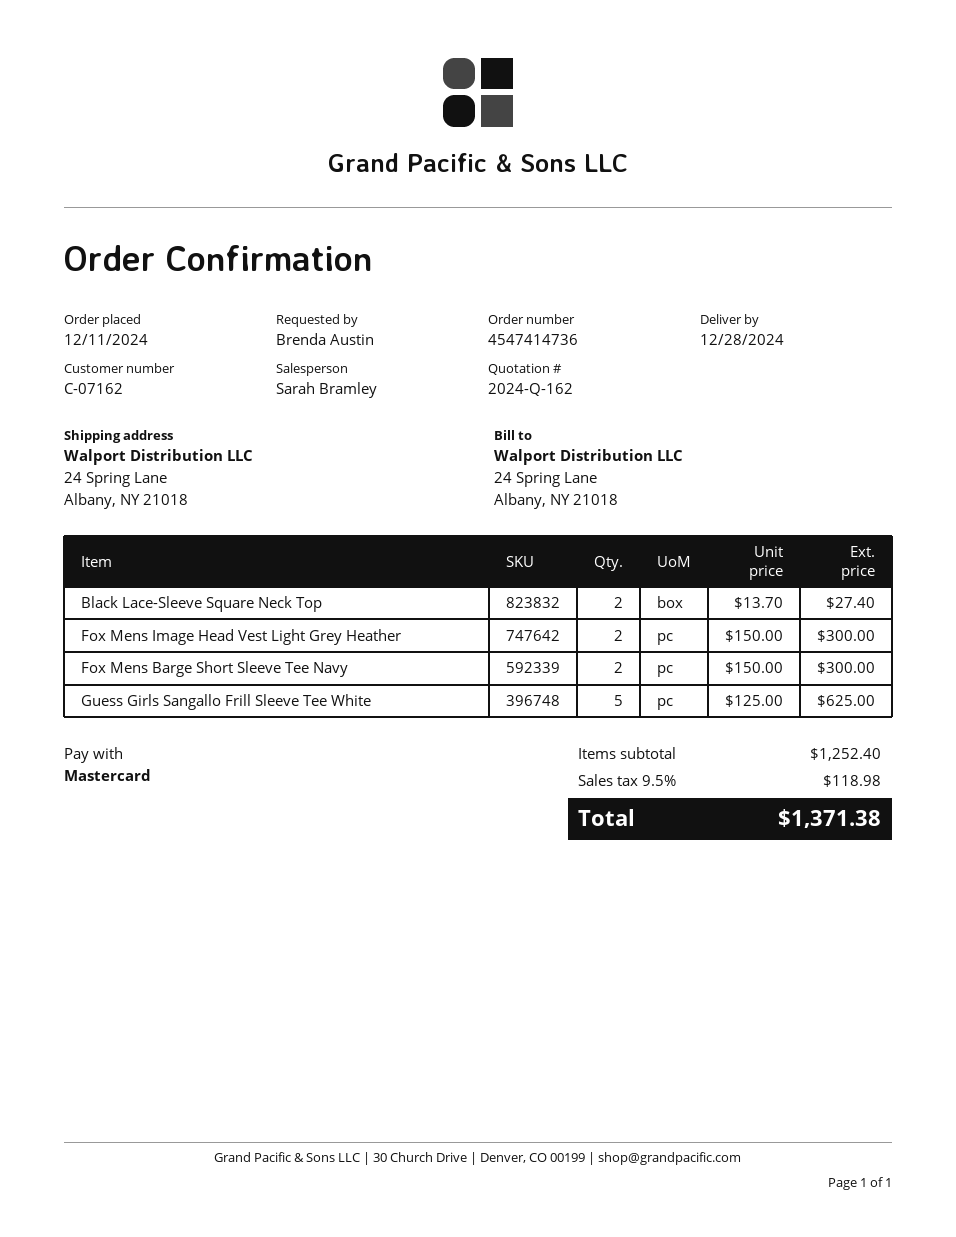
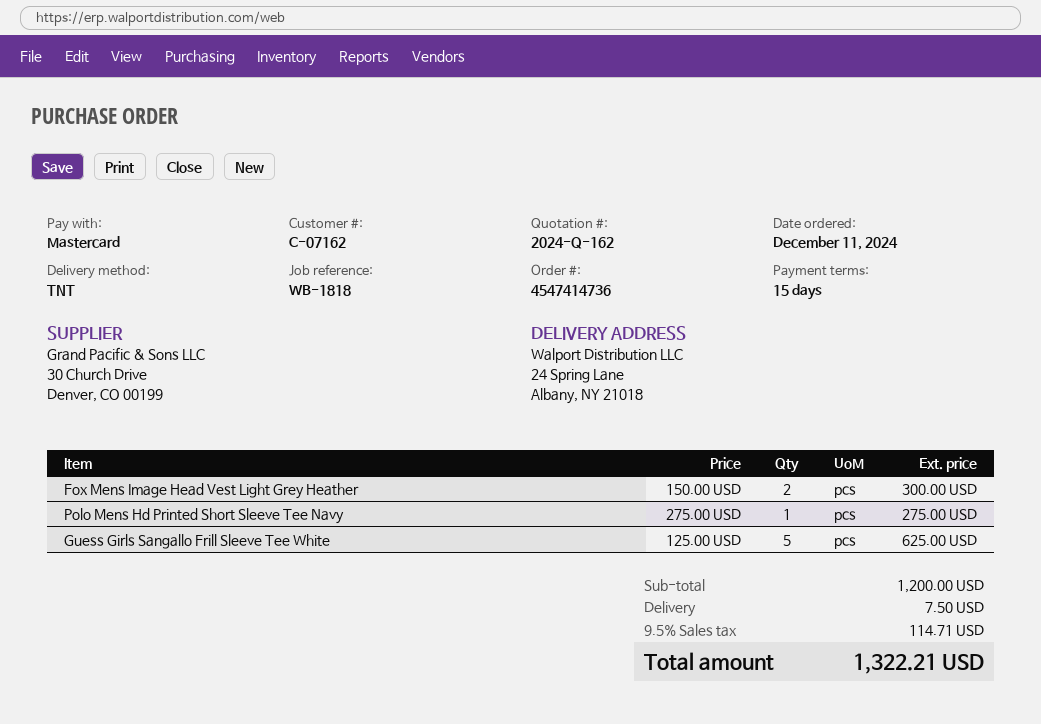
Black Lace-Sleeve Square Neck Top: 2 x 13.70 = 27.40 -> none
Fox Mens Barge Short Sleeve Tee Navy: 2 x 150.00 = 300.00 -> none
Polo Mens Hd Printed Short Sleeve Tee Navy: none -> 1 x 275.00 = 275.00
subtotal: 1252.40 -> 1200.00
shipping: none -> 7.50
tax: 9.5% = 118.98 -> 9.5% = 114.71
total: 1371.38 -> 1322.21

